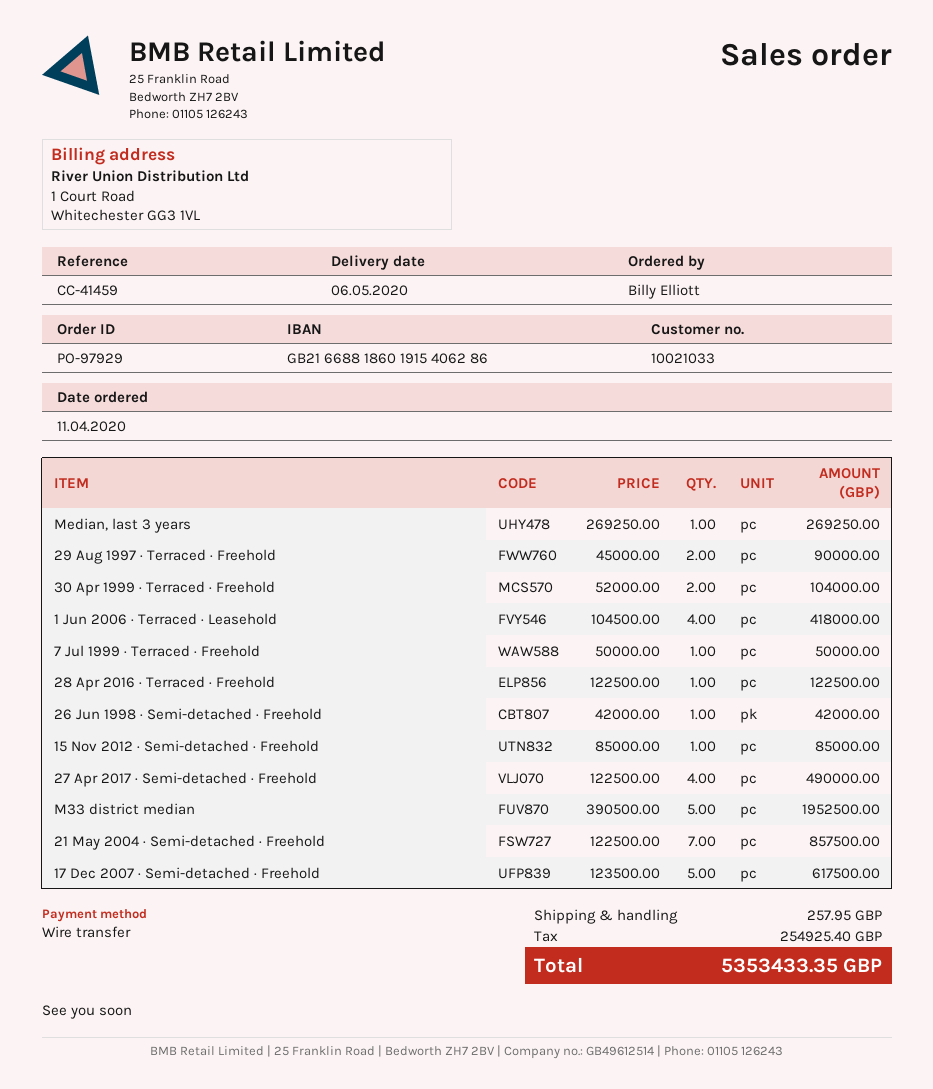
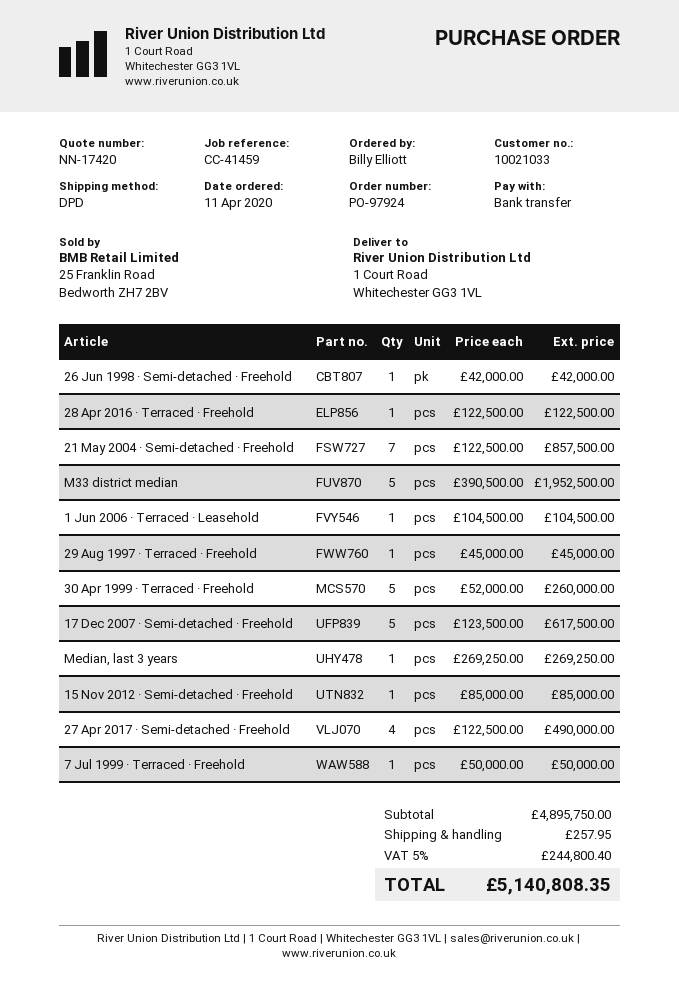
order number: PO-97929 -> PO-97924
29 Aug 1997 · Terraced · Freehold: 2 x 45000.00 = 90000.00 -> 1 x 45000.00 = 45000.00
30 Apr 1999 · Terraced · Freehold: 2 x 52000.00 = 104000.00 -> 5 x 52000.00 = 260000.00
1 Jun 2006 · Terraced · Leasehold: 4 x 104500.00 = 418000.00 -> 1 x 104500.00 = 104500.00
tax: 254925.40 -> 244800.40
total: 5353433.35 -> 5140808.35

